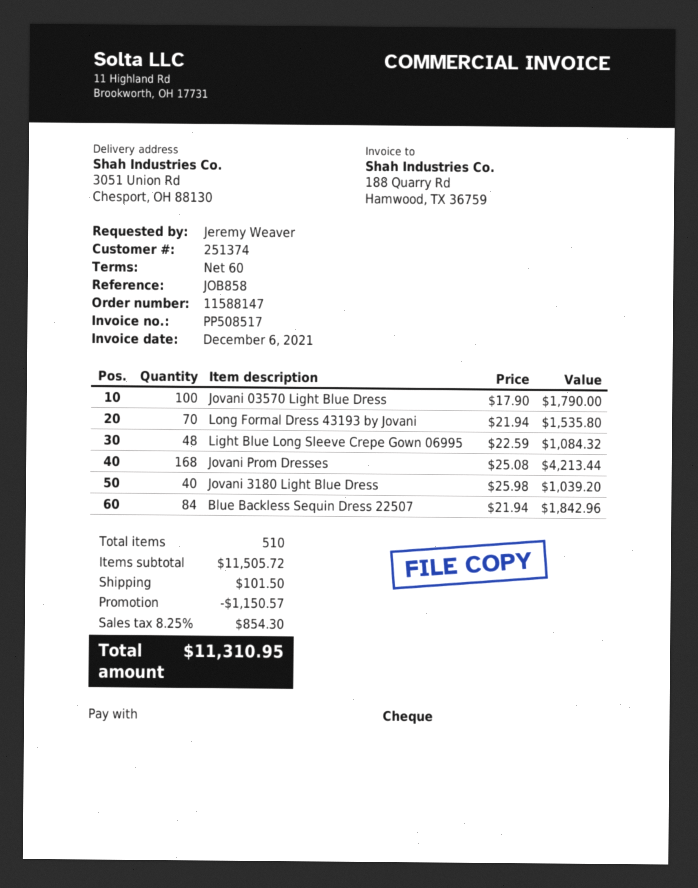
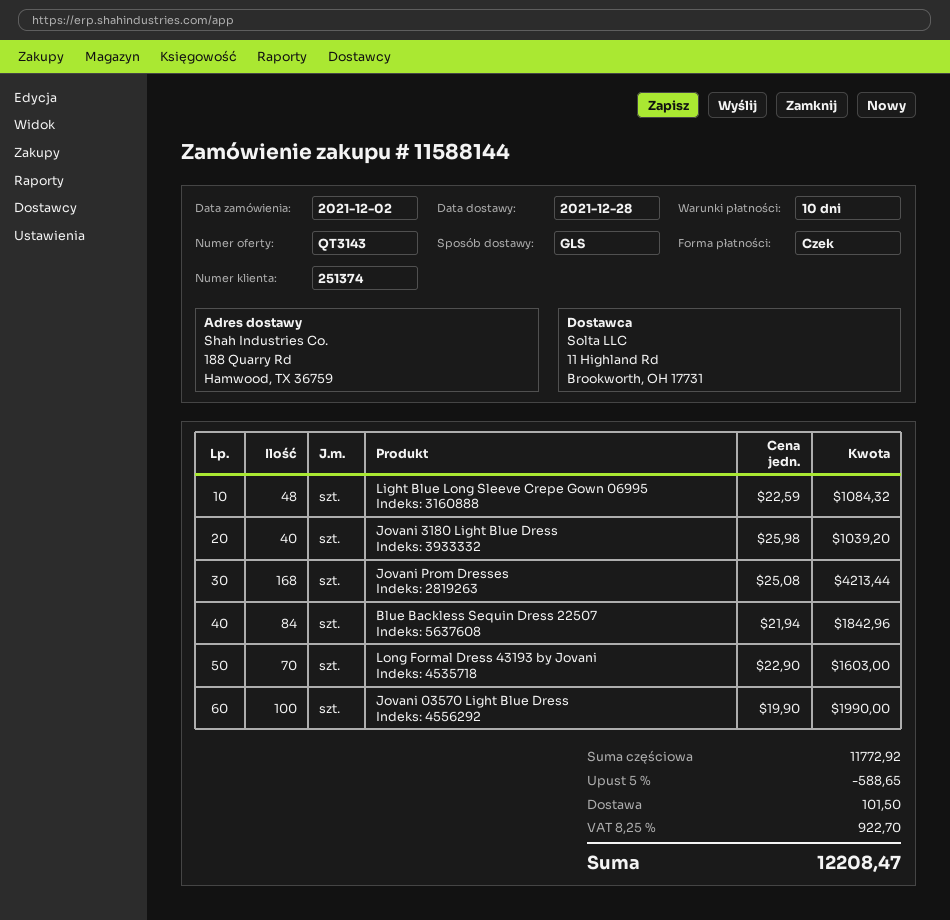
order number: 11588147 -> 11588144
payment terms: 60 days -> 10 days
ship to: 3051 Union Rd, Chesport, OH 88130 -> 188 Quarry Rd, Hamwood, TX 36759
Jovani 03570 Light Blue Dress: 100 x 17.90 = 1790.00 -> 100 x 19.90 = 1990.00
Long Formal Dress 43193 by Jovani: 70 x 21.94 = 1535.80 -> 70 x 22.90 = 1603.00
subtotal: 11505.72 -> 11772.92
discount: 1150.57 -> 588.65
tax: 8.25% = 854.30 -> 8.25% = 922.70
total: 11310.95 -> 12208.47

